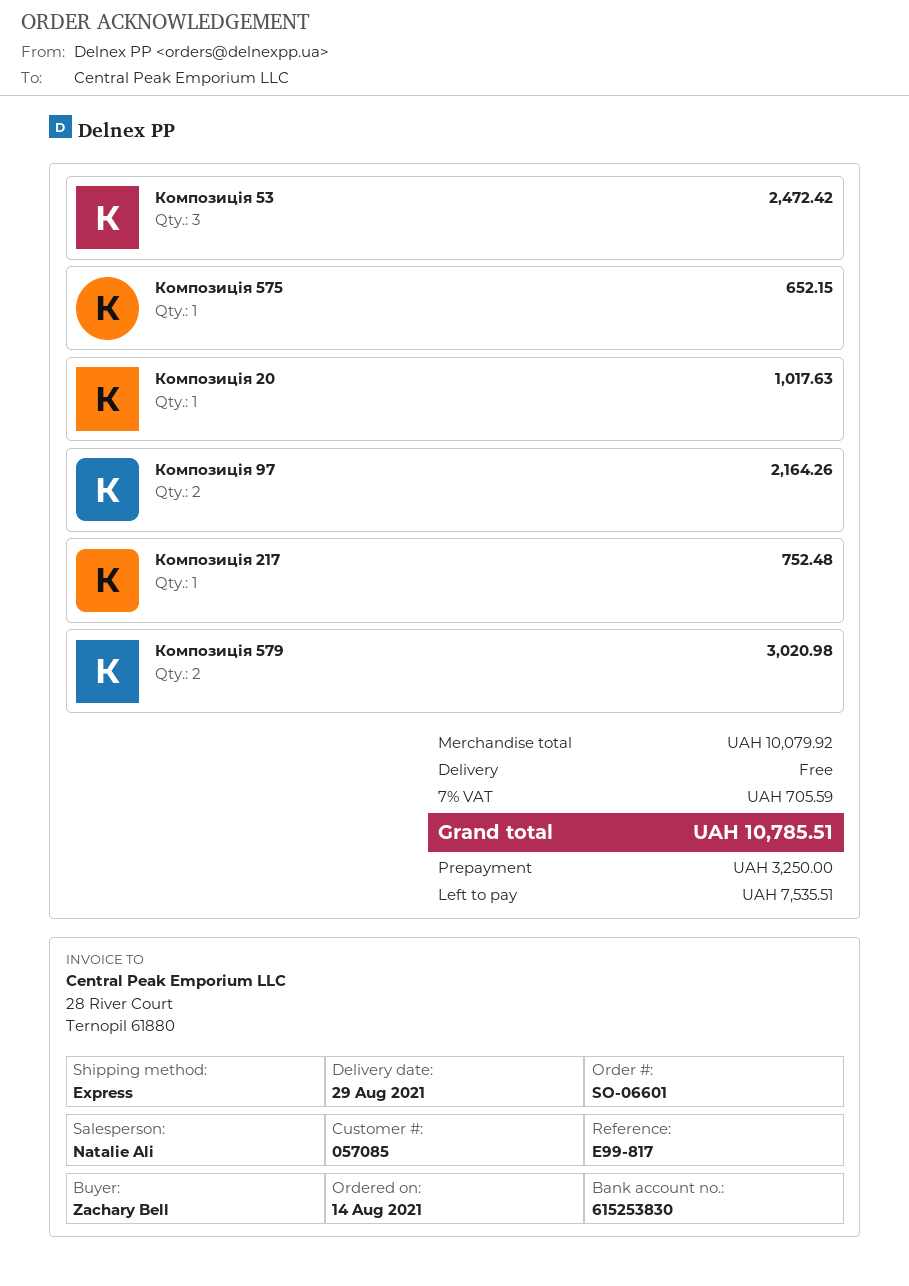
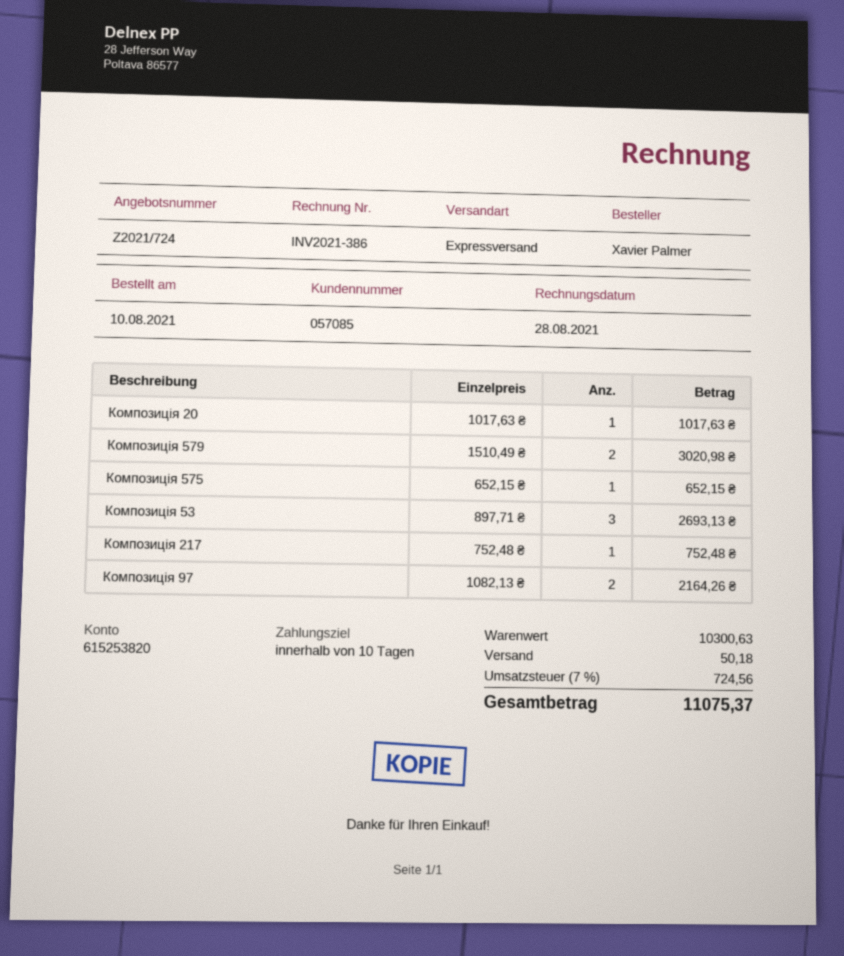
order date: 2021-08-14 -> 2021-08-10
ordered by: Zachary Bell -> Xavier Palmer
bank account: 615253830 -> 615253820
Композиція 53: 3 for 2472.42 -> 3 for 2693.13
subtotal: 10079.92 -> 10300.63
shipping: 0.00 -> 50.18
tax: 7% = 705.59 -> 7% = 724.56
total: 10785.51 -> 11075.37

